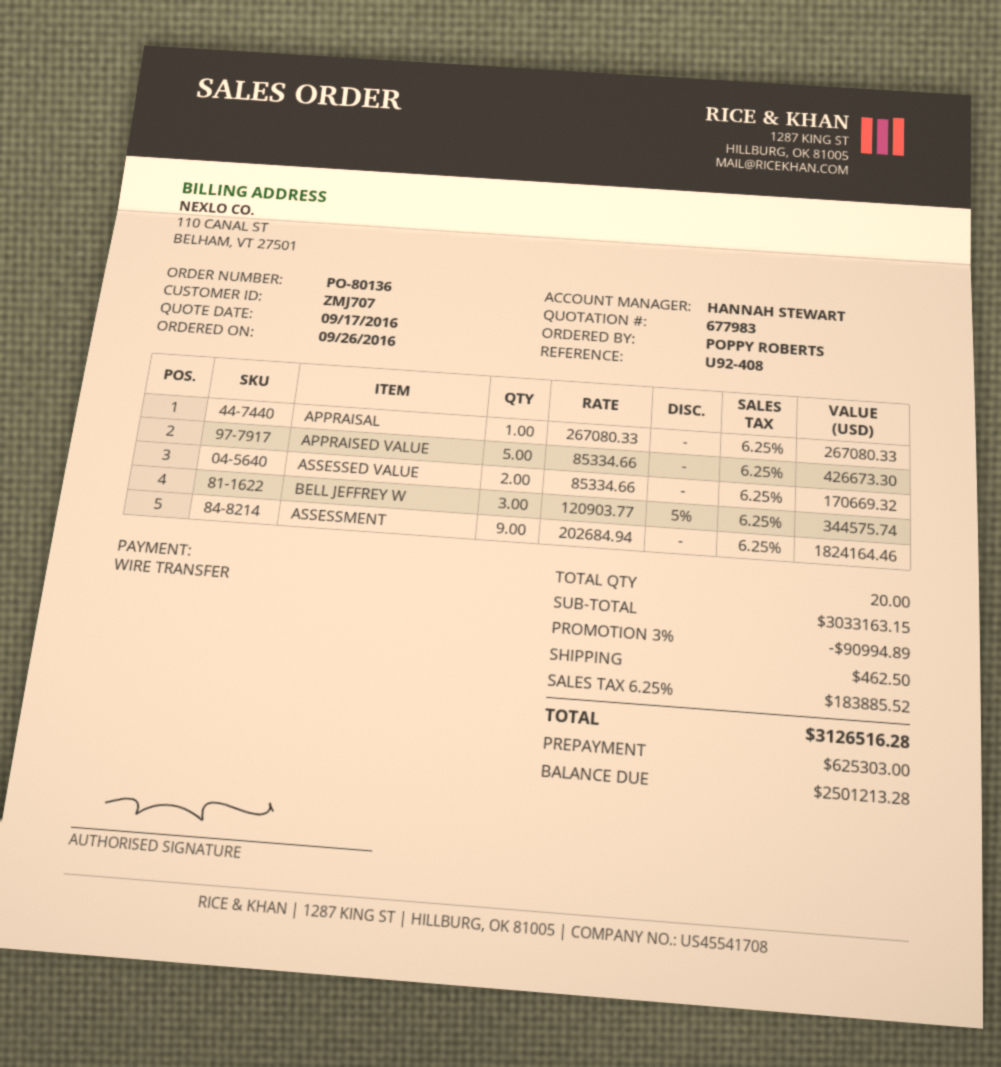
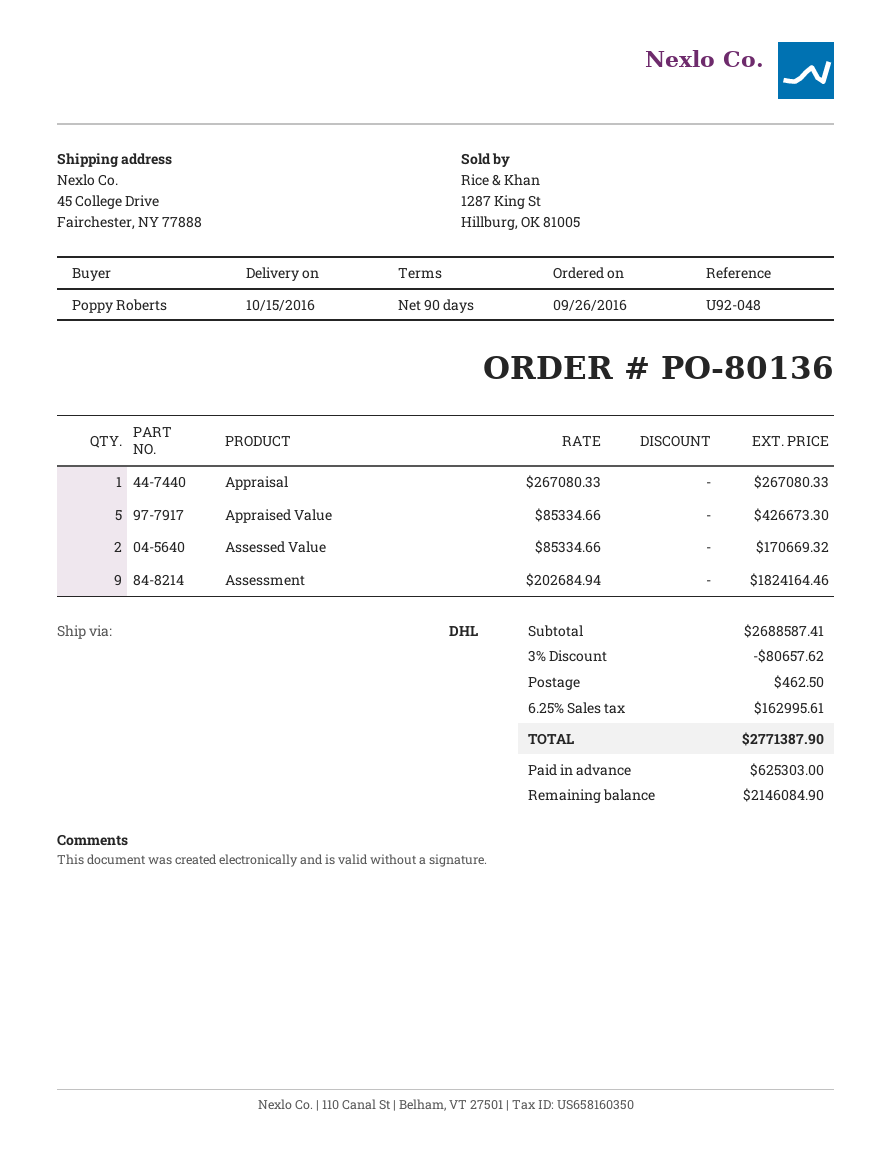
reference: U92-408 -> U92-048
BELL JEFFREY W: 3 x 120903.77 - 5% = 344575.74 -> none
subtotal: 3033163.15 -> 2688587.41
discount: 3% = 90994.89 -> 3% = 80657.62
tax: 6.25% = 183885.52 -> 6.25% = 162995.61
total: 3126516.28 -> 2771387.90
balance: 2501213.28 -> 2146084.90

